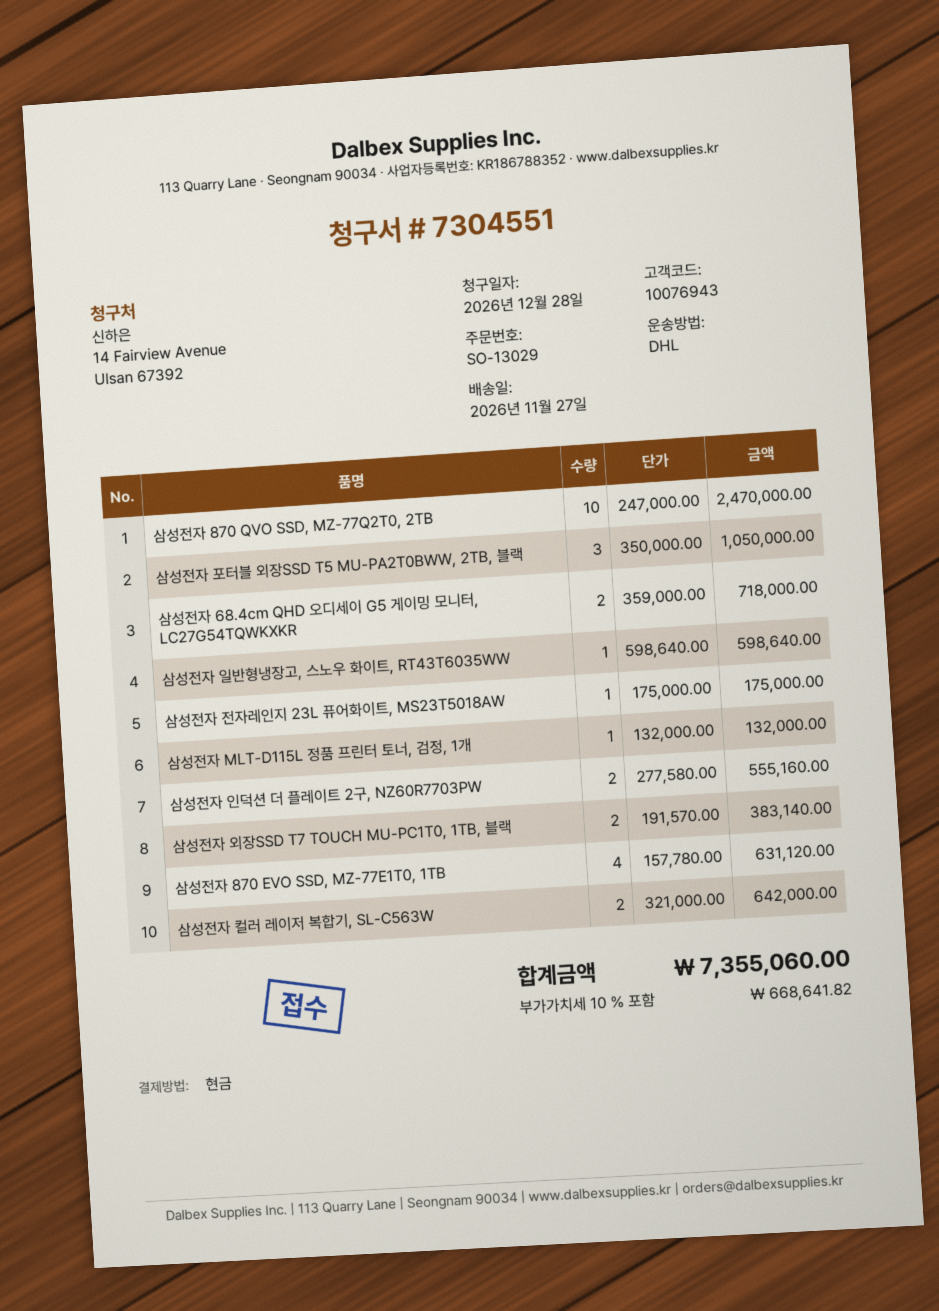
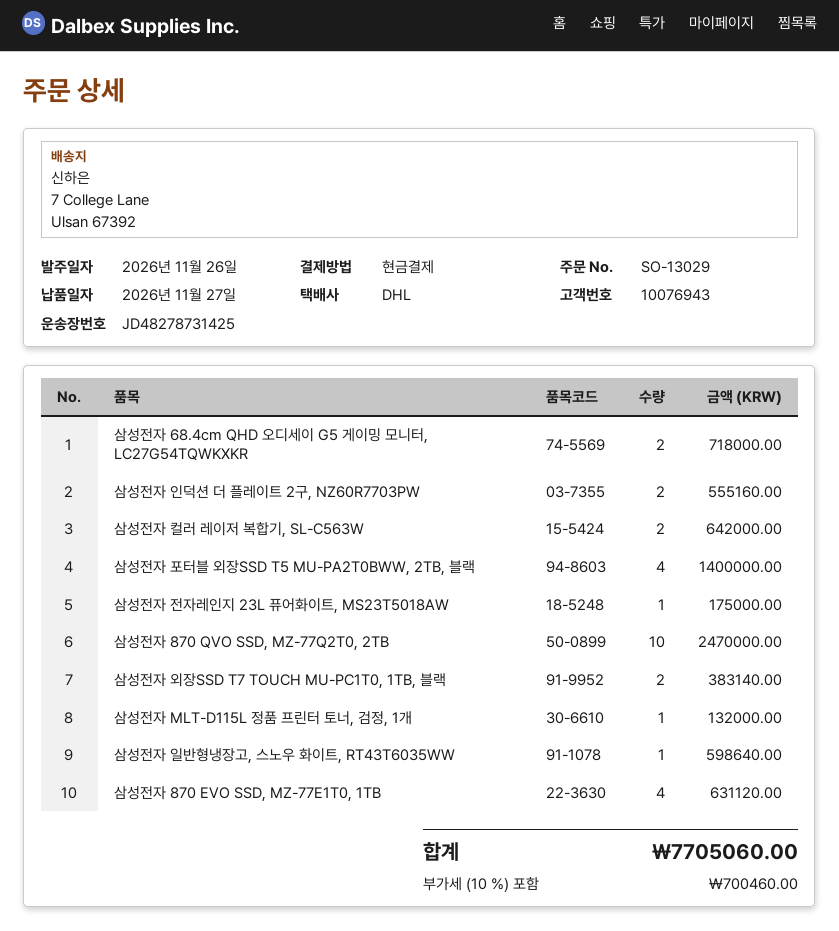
삼성전자 포터블 외장SSD T5 MU-PA2T0BWW, 2TB, 블랙: 3 for 1050000.00 -> 4 for 1400000.00
tax: 10% = 668641.82 -> 10% = 700460.00
total: 7355060.00 -> 7705060.00

